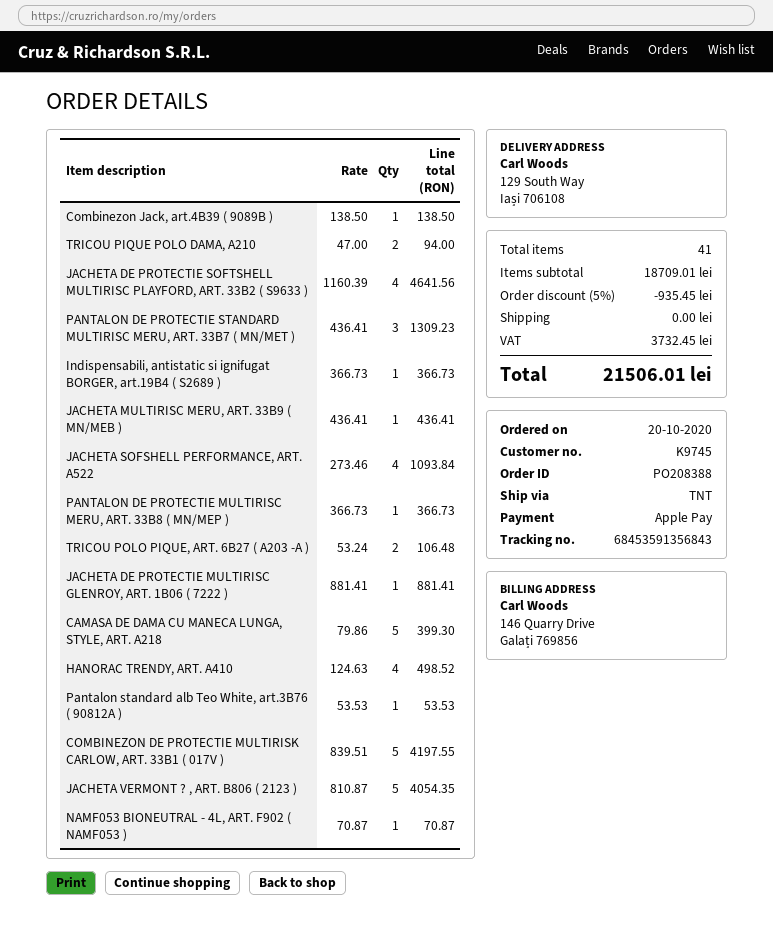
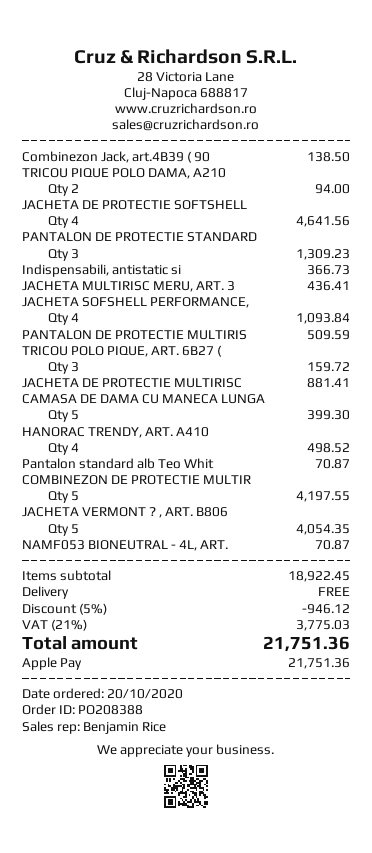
PANTALON DE PROTECTIE MULTIRISC MERU, ART. 33B8 ( MN/MEP ): 1 for 366.73 -> 1 for 509.59
TRICOU POLO PIQUE, ART. 6B27 ( A203 -A ): 2 for 106.48 -> 3 for 159.72
Pantalon standard alb Teo White, art.3B76 ( 90812A ): 1 for 53.53 -> 1 for 70.87
subtotal: 18709.01 -> 18922.45
discount: 5% = 935.45 -> 5% = 946.12
tax: 3732.45 -> 3775.03
total: 21506.01 -> 21751.36

